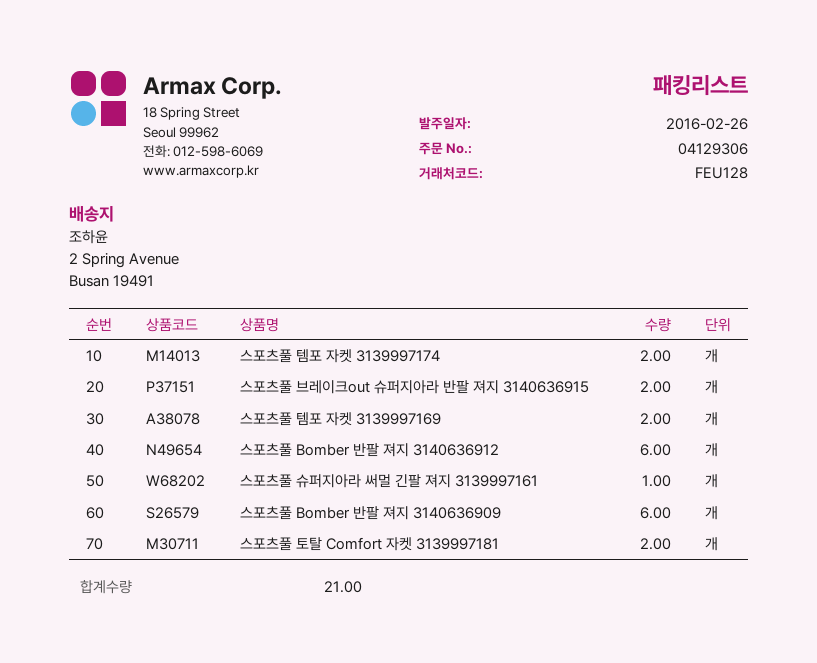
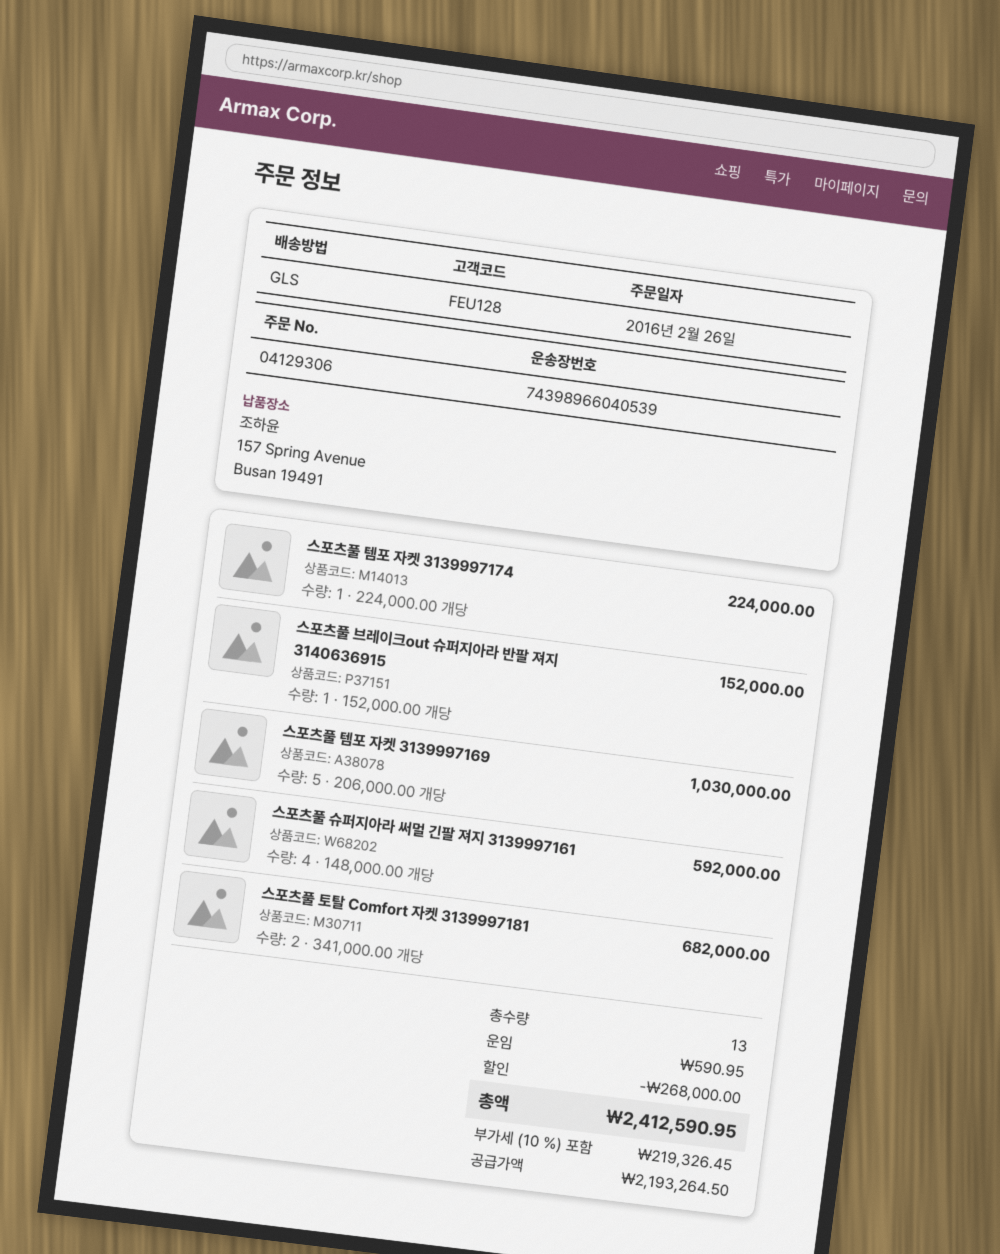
ship to: 2 Spring Avenue, Busan 19491 -> 157 Spring Avenue, Busan 19491
스포츠풀 템포 자켓 3139997174: 2 -> 1
스포츠풀 브레이크out 슈퍼지아라 반팔 져지 3140636915: 2 -> 1
스포츠풀 템포 자켓 3139997169: 2 -> 5
스포츠풀 Bomber 반팔 져지 3140636912: 6 -> none
스포츠풀 슈퍼지아라 써멀 긴팔 져지 3139997161: 1 -> 4
스포츠풀 Bomber 반팔 져지 3140636909: 6 -> none
total quantity: 21 -> 13

